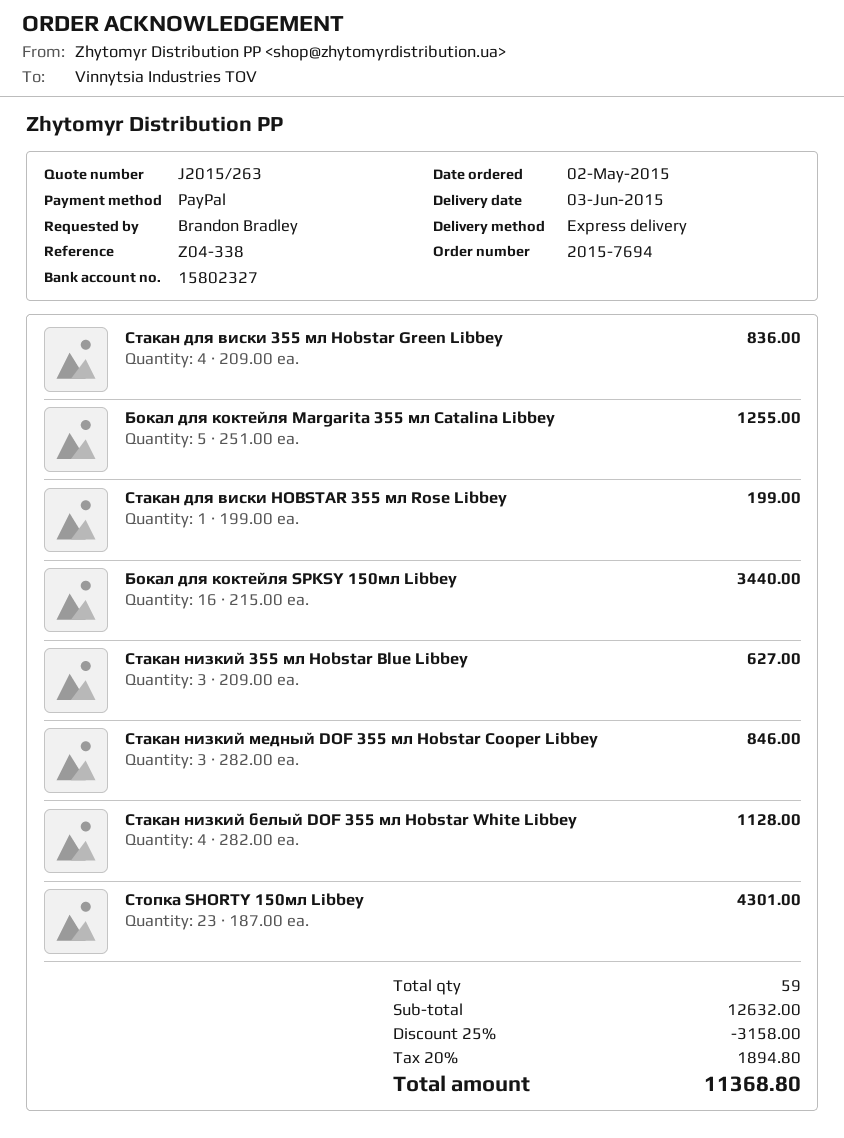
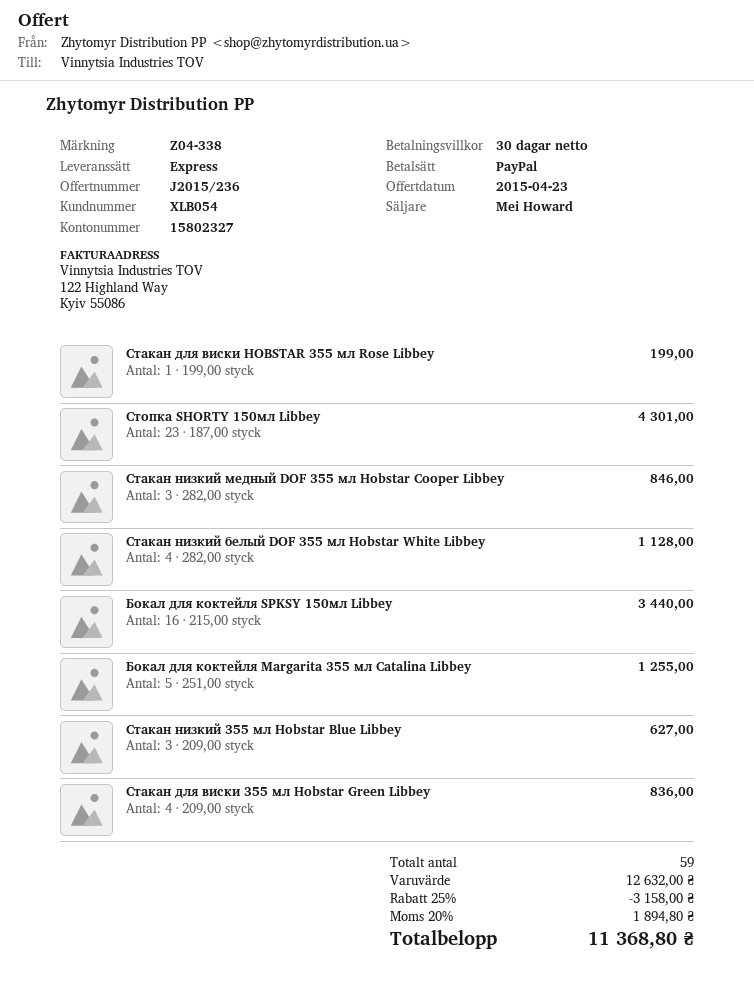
quote number: J2015/263 -> J2015/236

